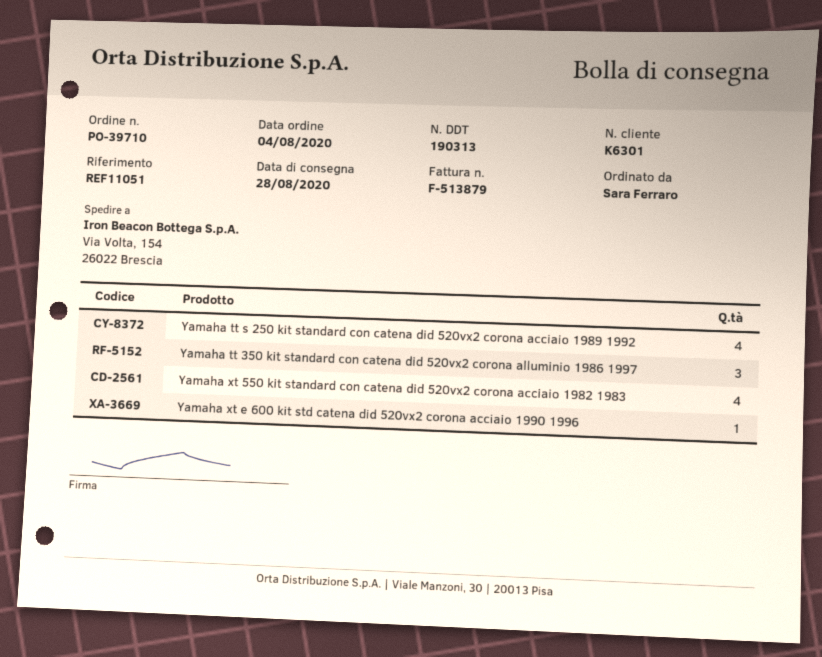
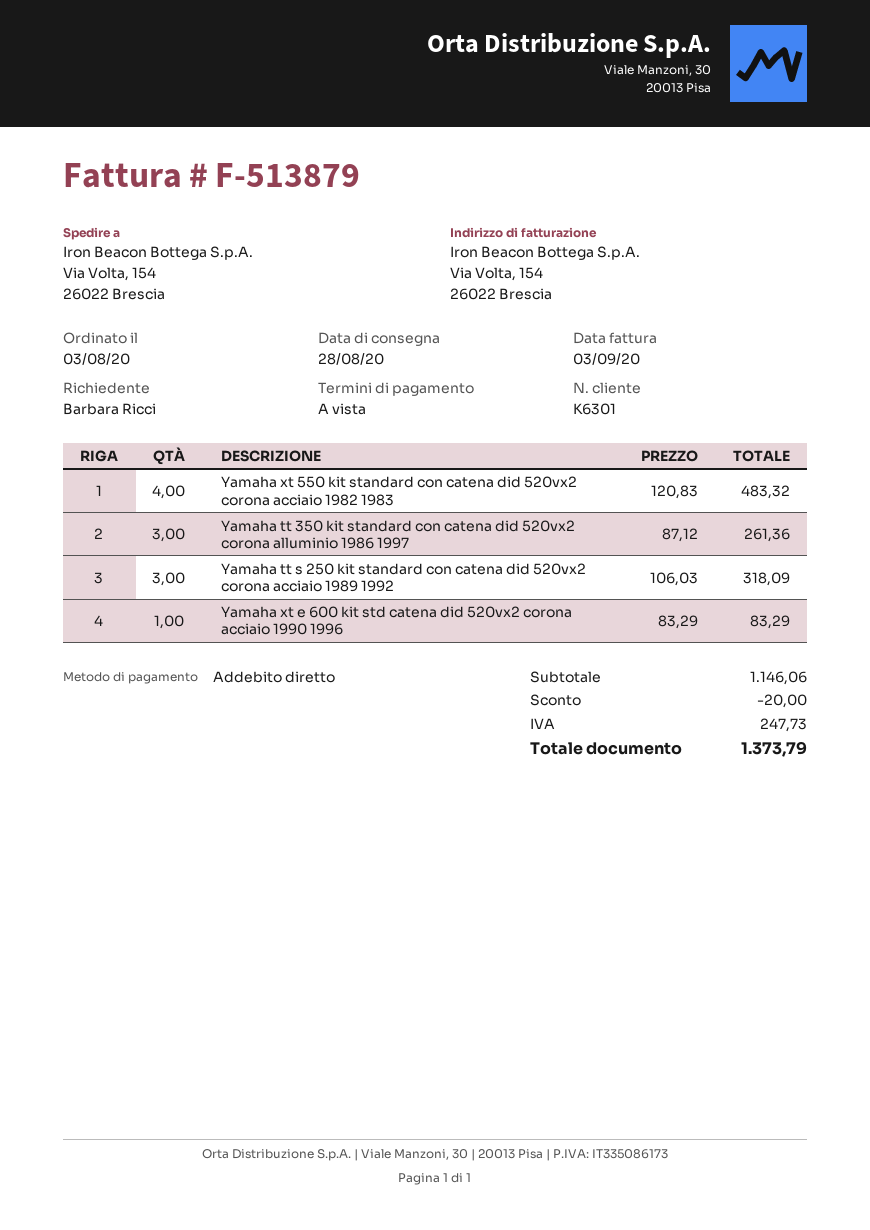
order date: 2020-08-04 -> 2020-08-03
ordered by: Sara Ferraro -> Barbara Ricci
Yamaha tt s 250 kit standard con catena did 520vx2 corona acciaio 1989 1992: 4 -> 3

